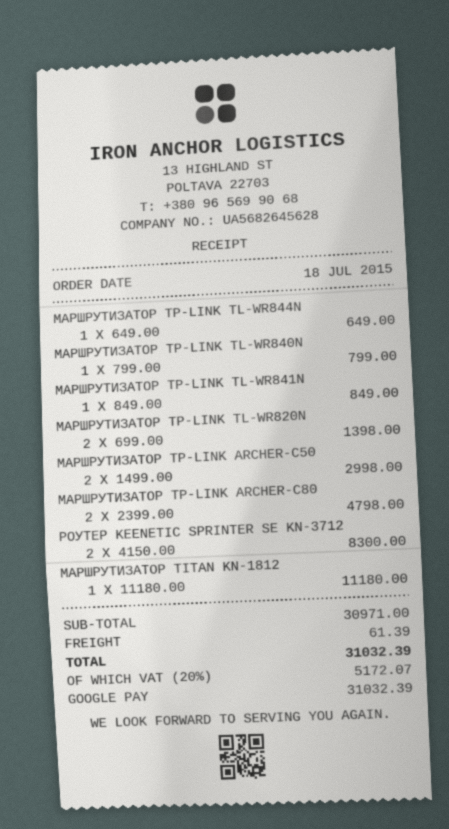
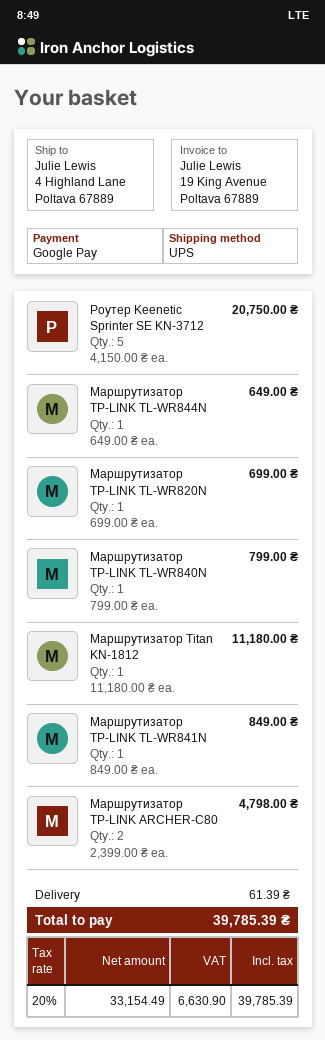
МАРШРУТИЗАТОР TP-LINK TL-WR820N: 2 x 699.00 = 1398.00 -> 1 x 699.00 = 699.00
МАРШРУТИЗАТОР TP-LINK ARCHER-C50: 2 x 1499.00 = 2998.00 -> none
РОУТЕР KEENETIC SPRINTER SE KN-3712: 2 x 4150.00 = 8300.00 -> 5 x 4150.00 = 20750.00
tax: 20% = 5172.07 -> 20% = 6630.90
total: 31032.39 -> 39785.39

